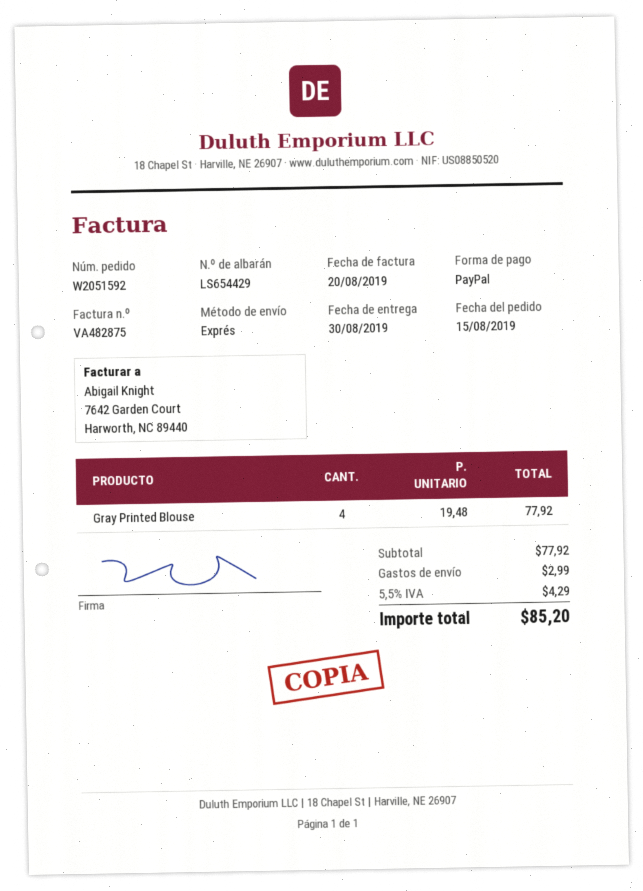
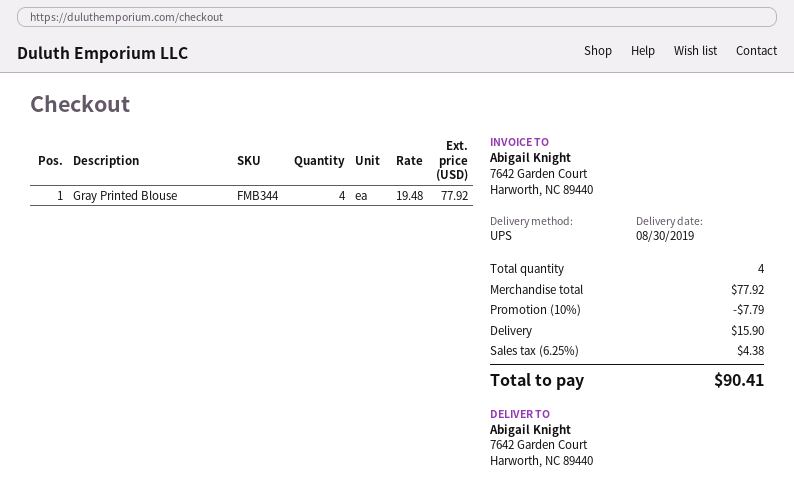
shipping method: express -> UPS
discount: none -> 10% = 7.79
shipping: 2.99 -> 15.90
tax: 5.5% = 4.29 -> 6.25% = 4.38
total: 85.20 -> 90.41

